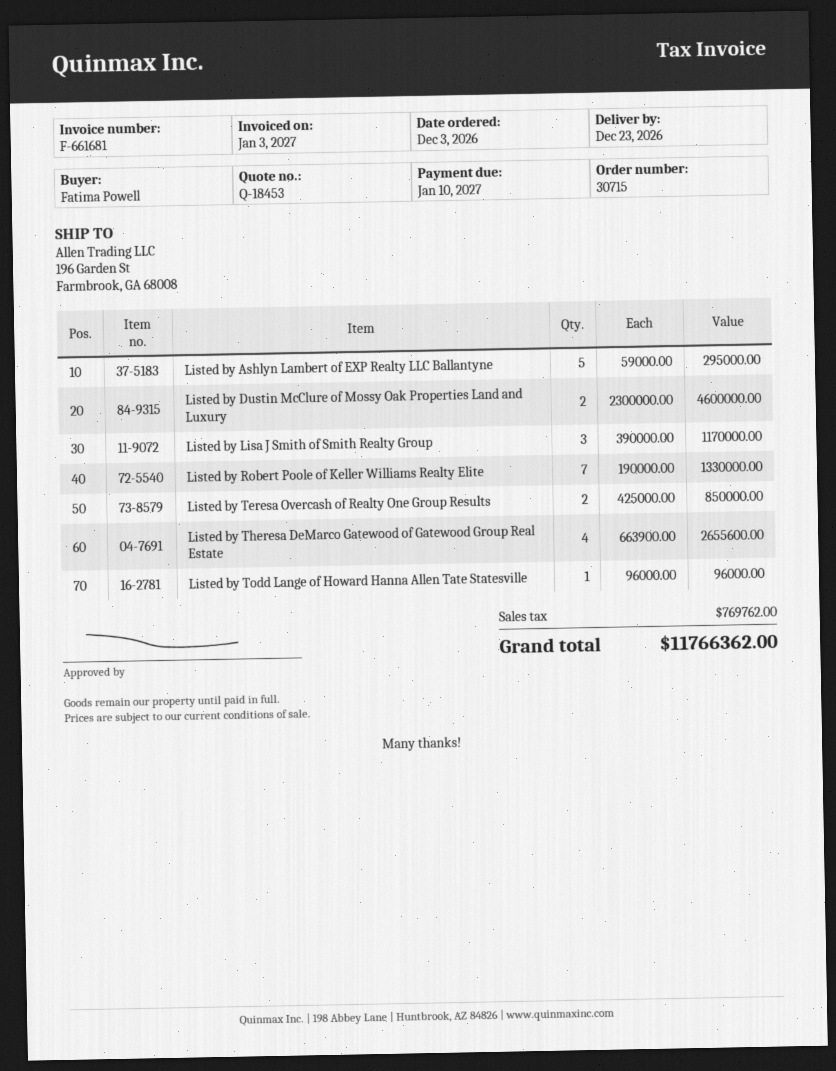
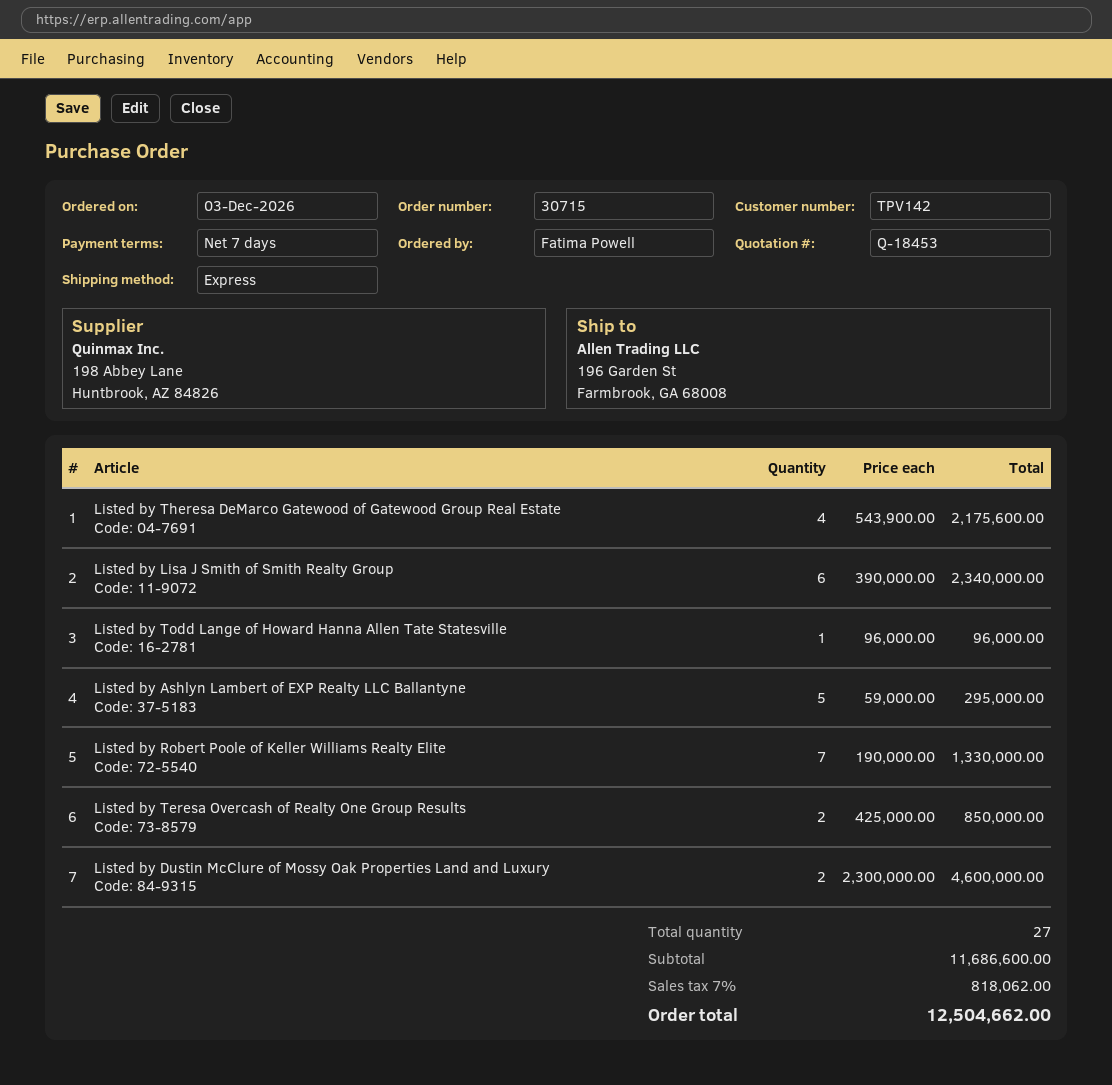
Listed by Lisa J Smith of Smith Realty Group: 3 x 390000.00 = 1170000.00 -> 6 x 390000.00 = 2340000.00
Listed by Theresa DeMarco Gatewood of Gatewood Group Real Estate: 4 x 663900.00 = 2655600.00 -> 4 x 543900.00 = 2175600.00
tax: 769762.00 -> 818062.00
total: 11766362.00 -> 12504662.00

